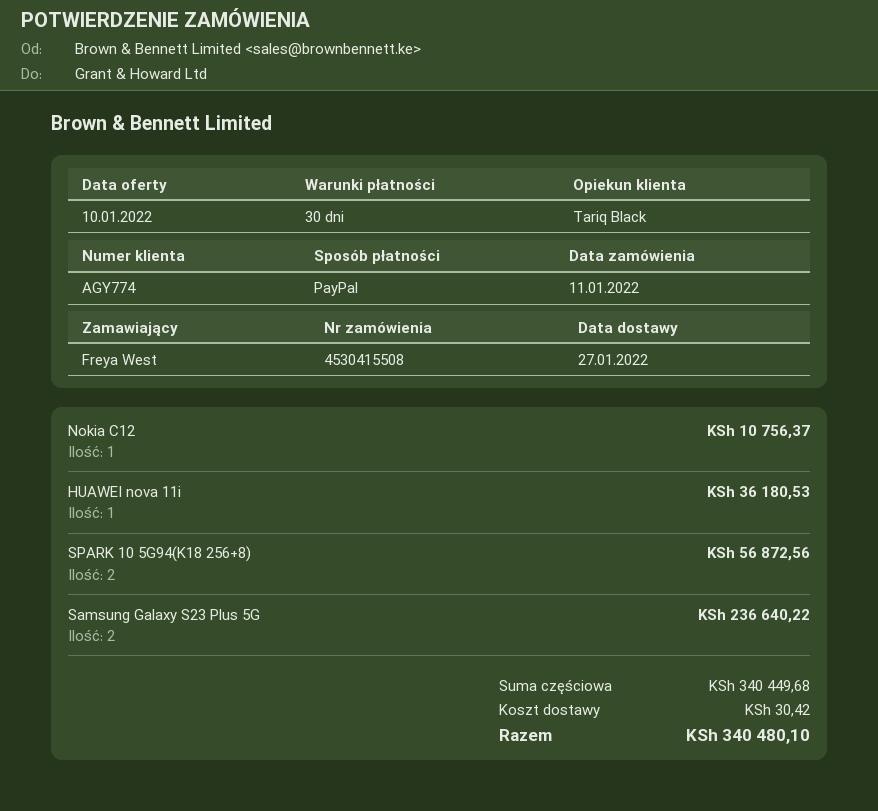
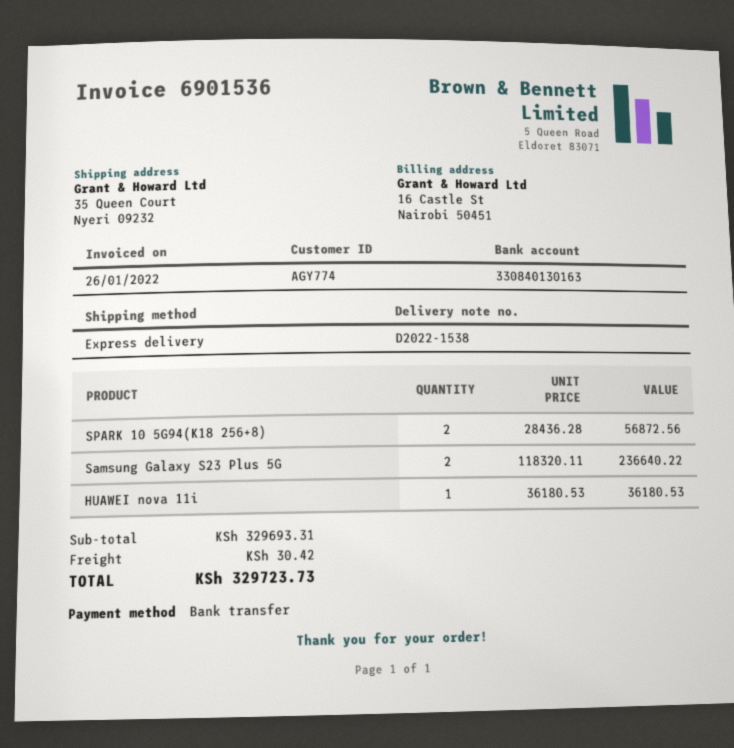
payment method: PayPal -> bank transfer
Nokia C12: 1 for 10756.37 -> none
subtotal: 340449.68 -> 329693.31
total: 340480.10 -> 329723.73

